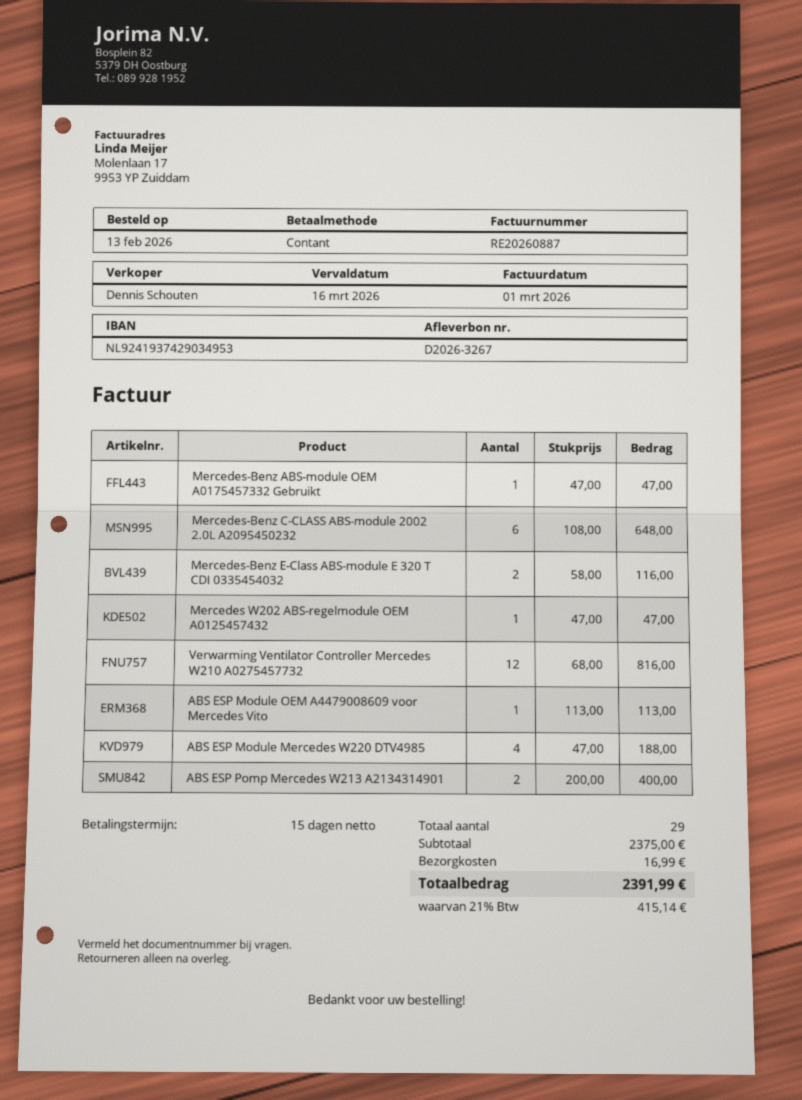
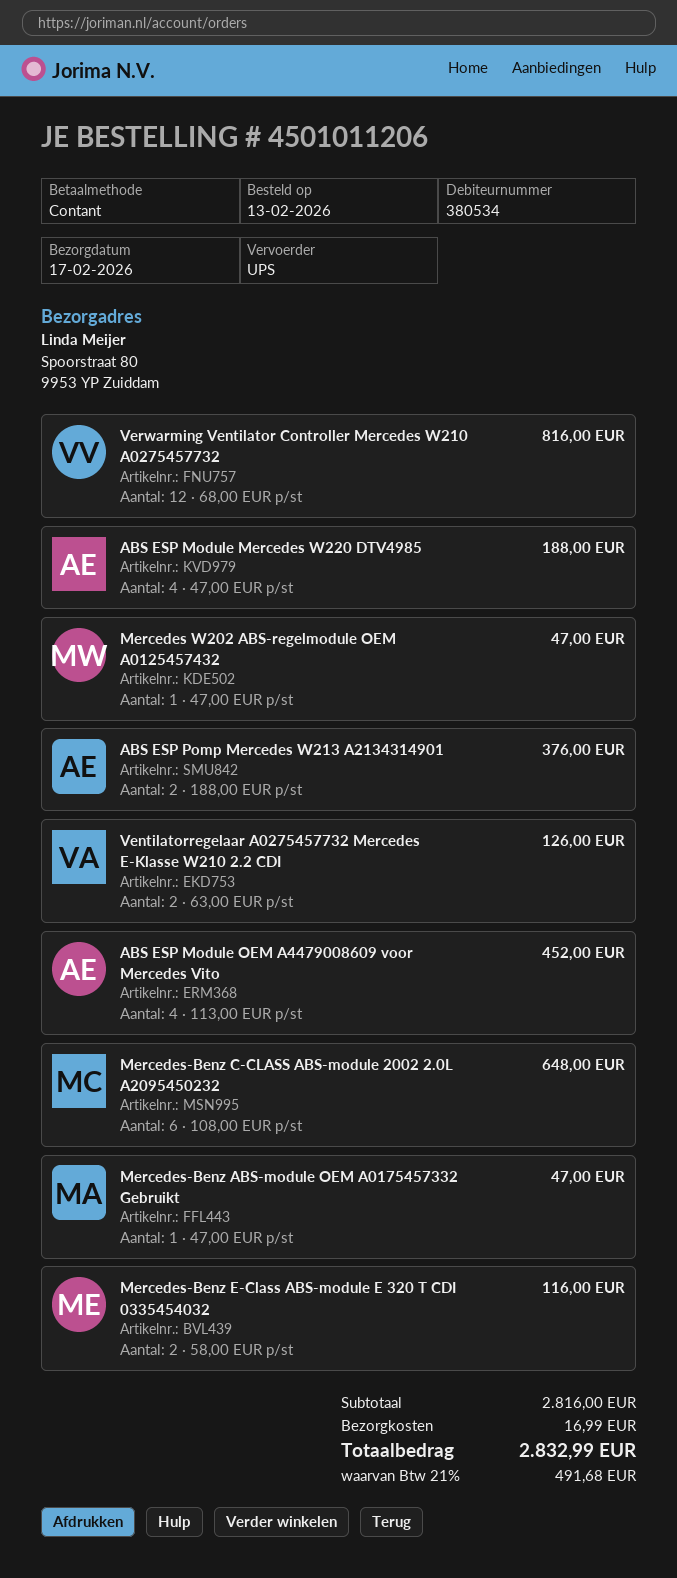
ABS ESP Module OEM A4479008609 voor Mercedes Vito: 1 x 113.00 = 113.00 -> 4 x 113.00 = 452.00
ABS ESP Pomp Mercedes W213 A2134314901: 2 x 200.00 = 400.00 -> 2 x 188.00 = 376.00
Ventilatorregelaar A0275457732 Mercedes E-Klasse W210 2.2 CDI: none -> 2 x 63.00 = 126.00
subtotal: 2375.00 -> 2816.00
tax: 21% = 415.14 -> 21% = 491.68
total: 2391.99 -> 2832.99

